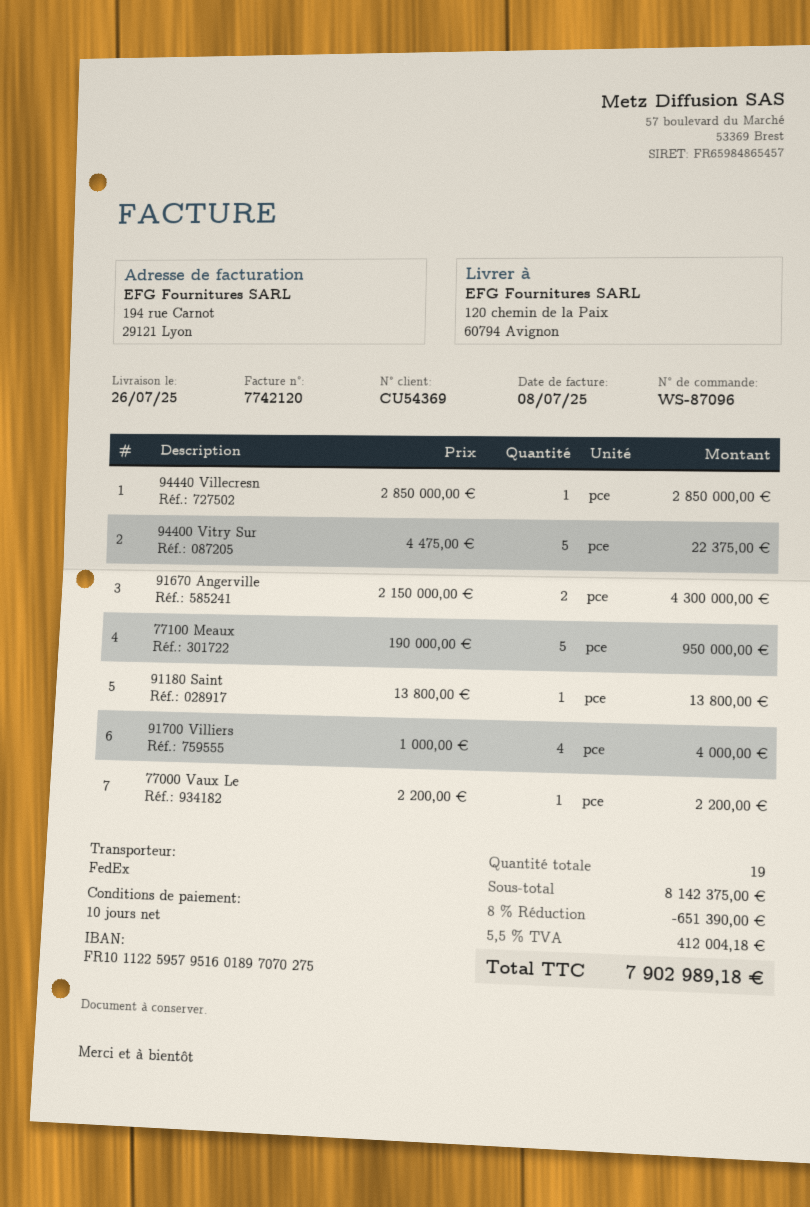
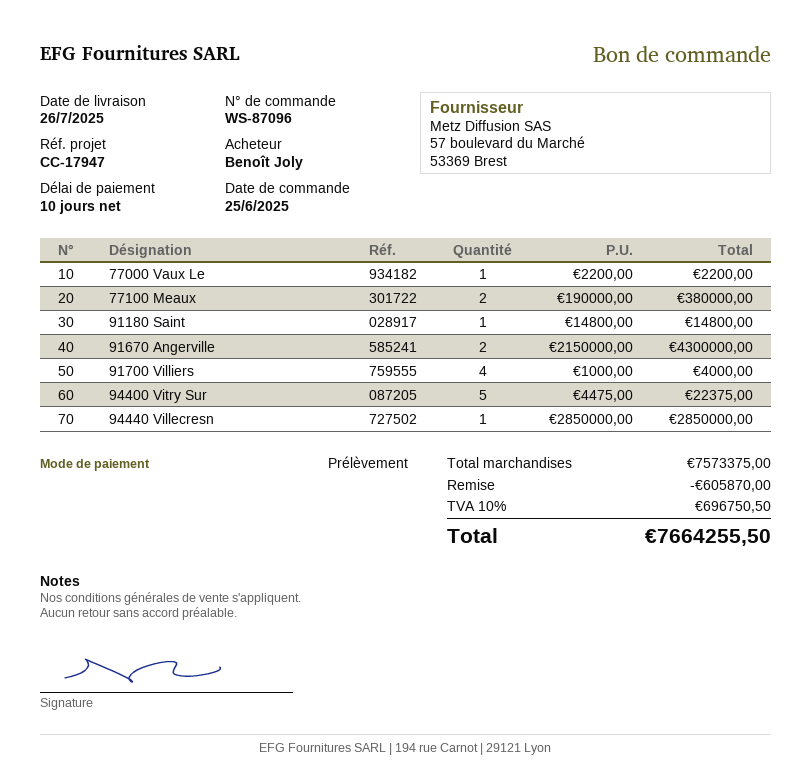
77100 Meaux: 5 x 190000.00 = 950000.00 -> 2 x 190000.00 = 380000.00
91180 Saint: 1 x 13800.00 = 13800.00 -> 1 x 14800.00 = 14800.00
subtotal: 8142375.00 -> 7573375.00
discount: 651390.00 -> 605870.00
tax: 5.5% = 412004.18 -> 10% = 696750.50
total: 7902989.18 -> 7664255.50

